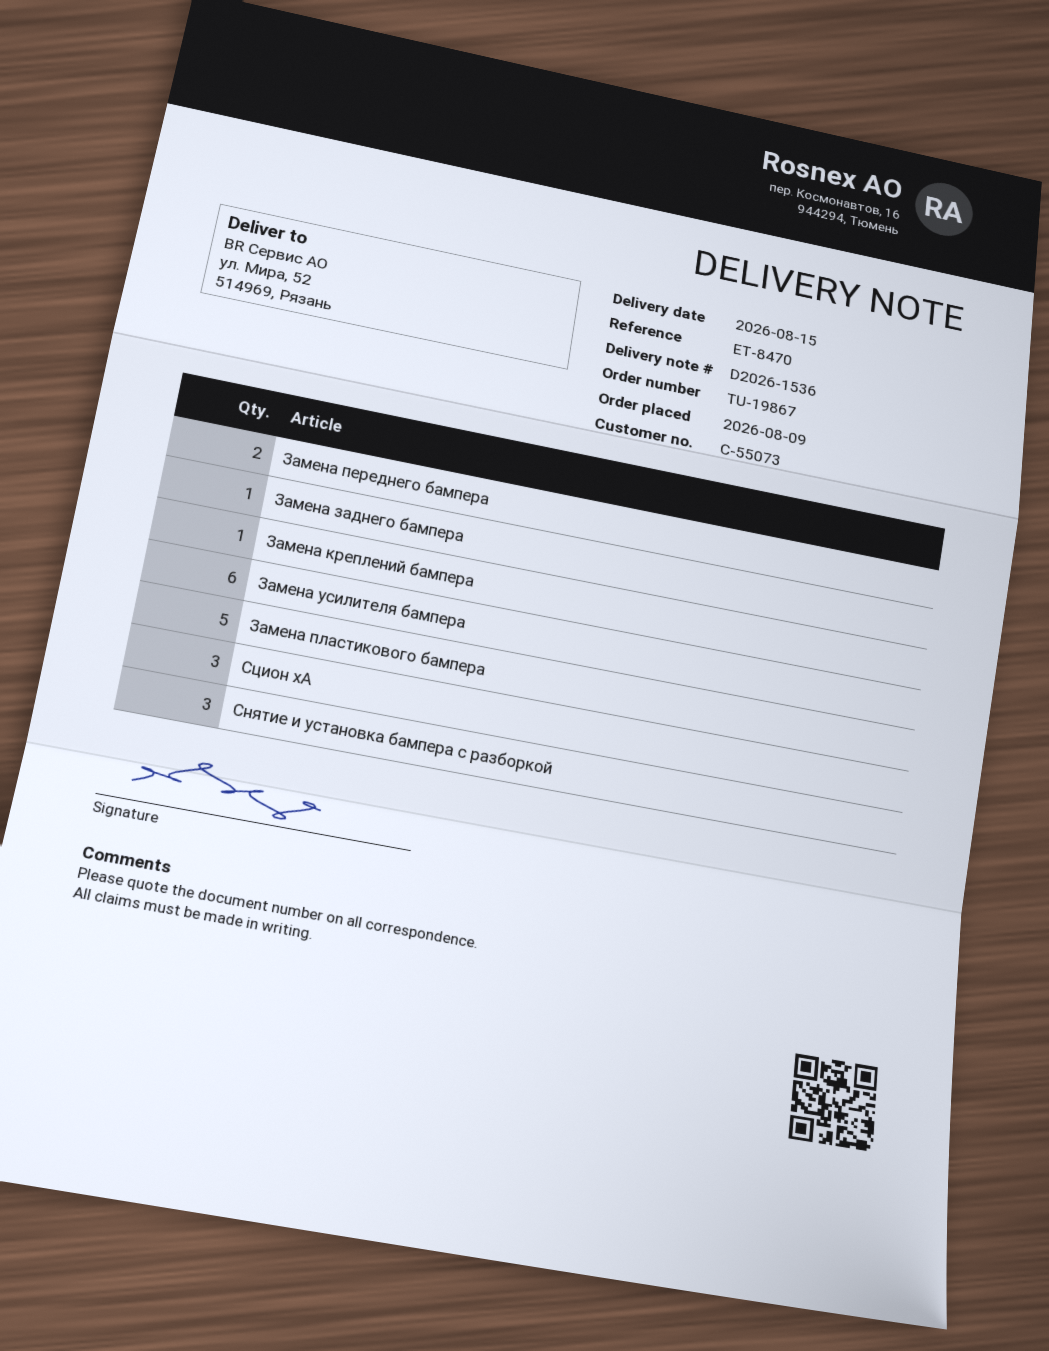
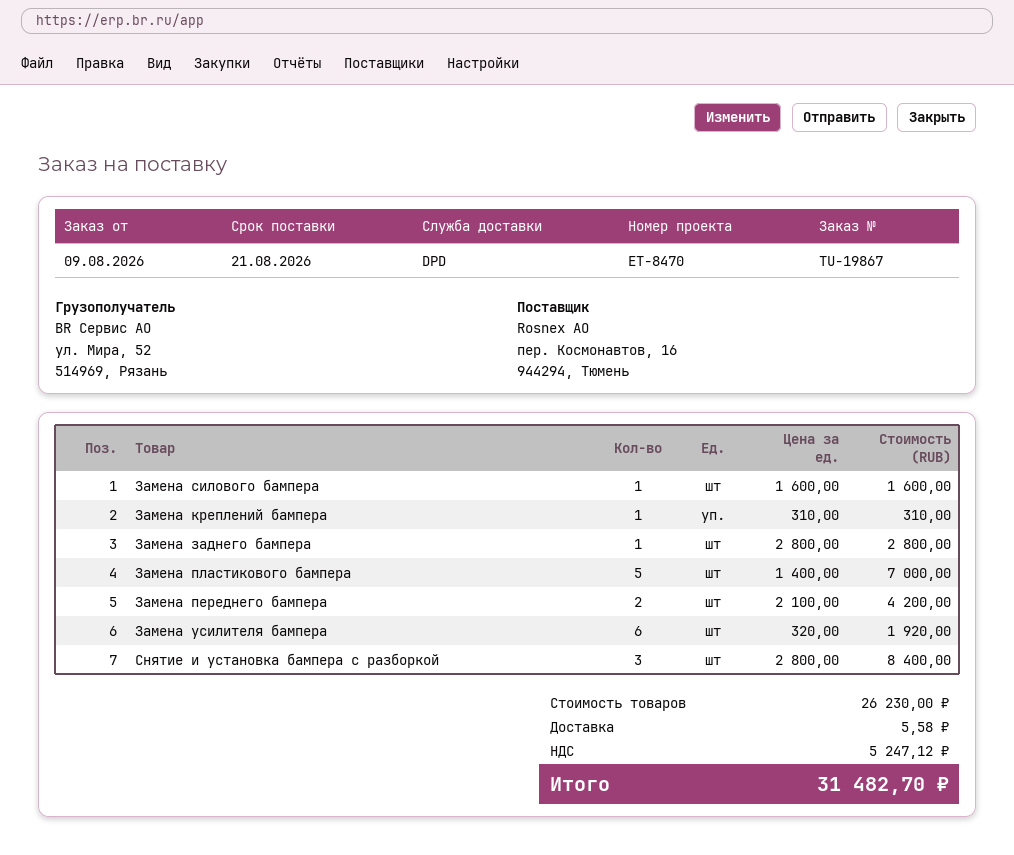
delivery date: 2026-08-15 -> 2026-08-21
Сцион xA: 3 -> none
Замена силового бампера: none -> 1

